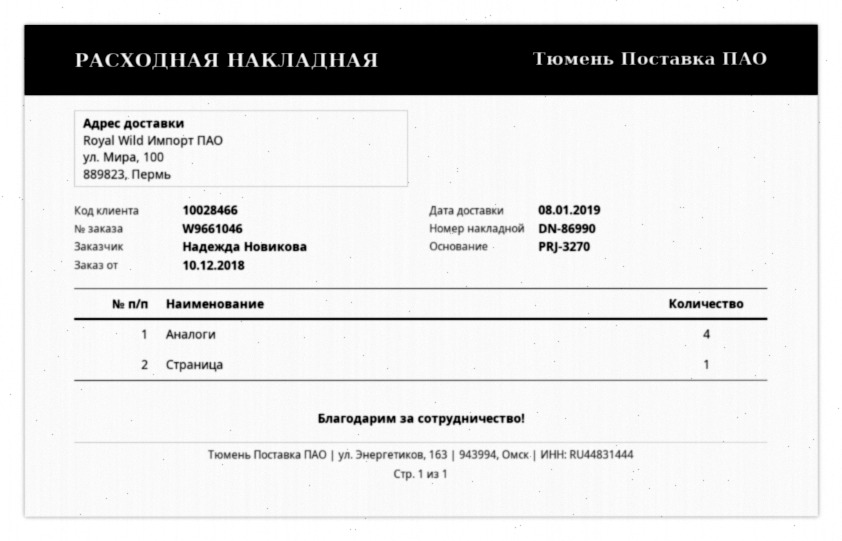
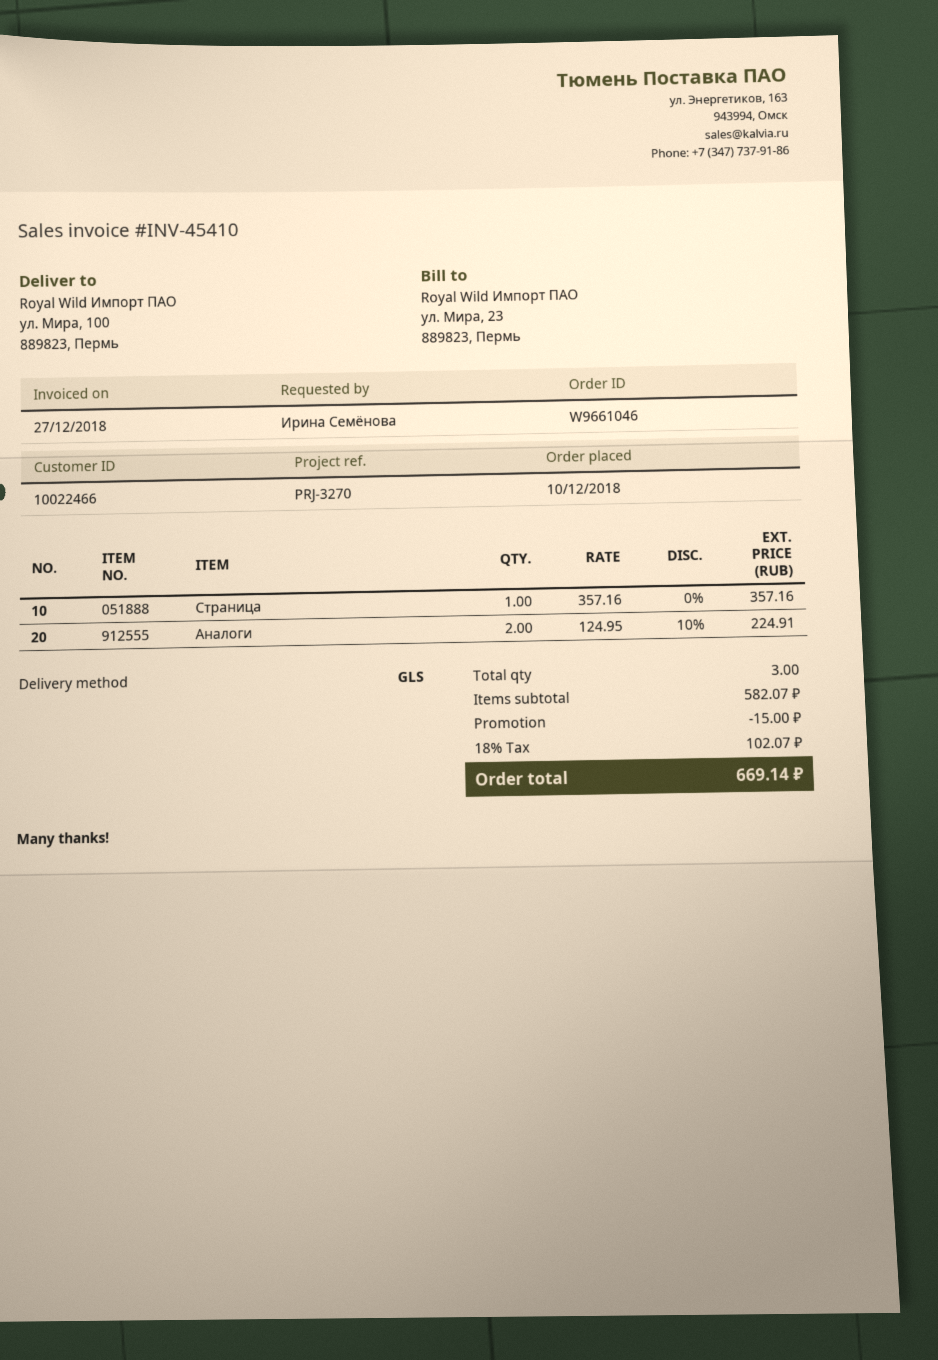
customer number: 10028466 -> 10022466
ordered by: Надежда Новикова -> Ирина Семёнова
Аналоги: 4 -> 2

